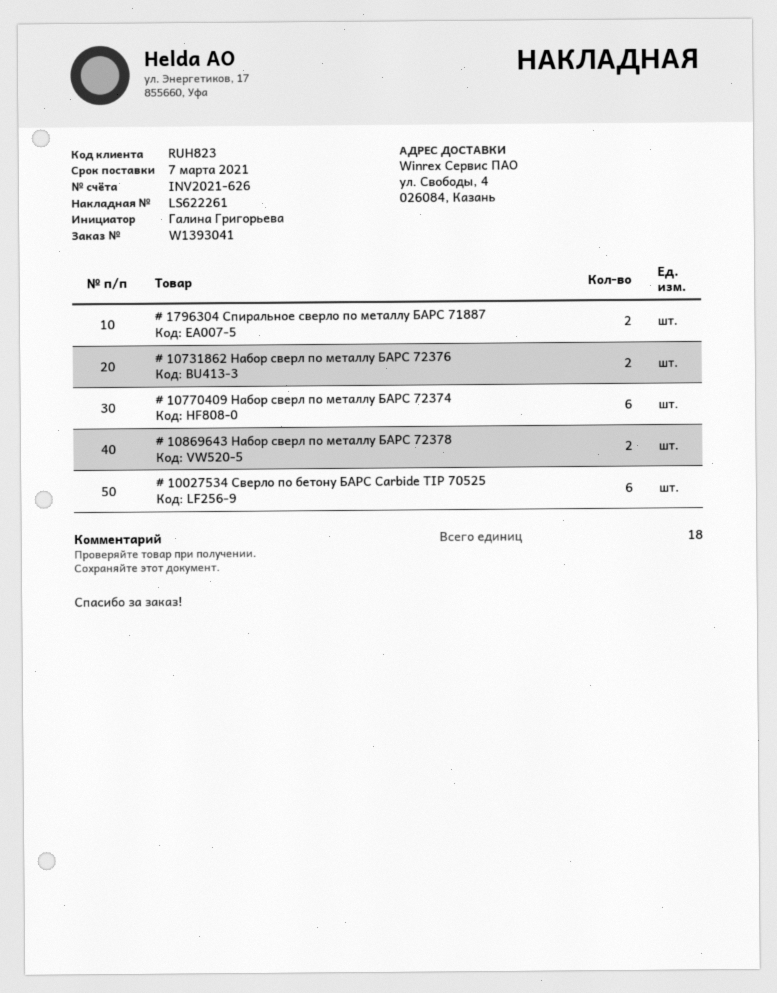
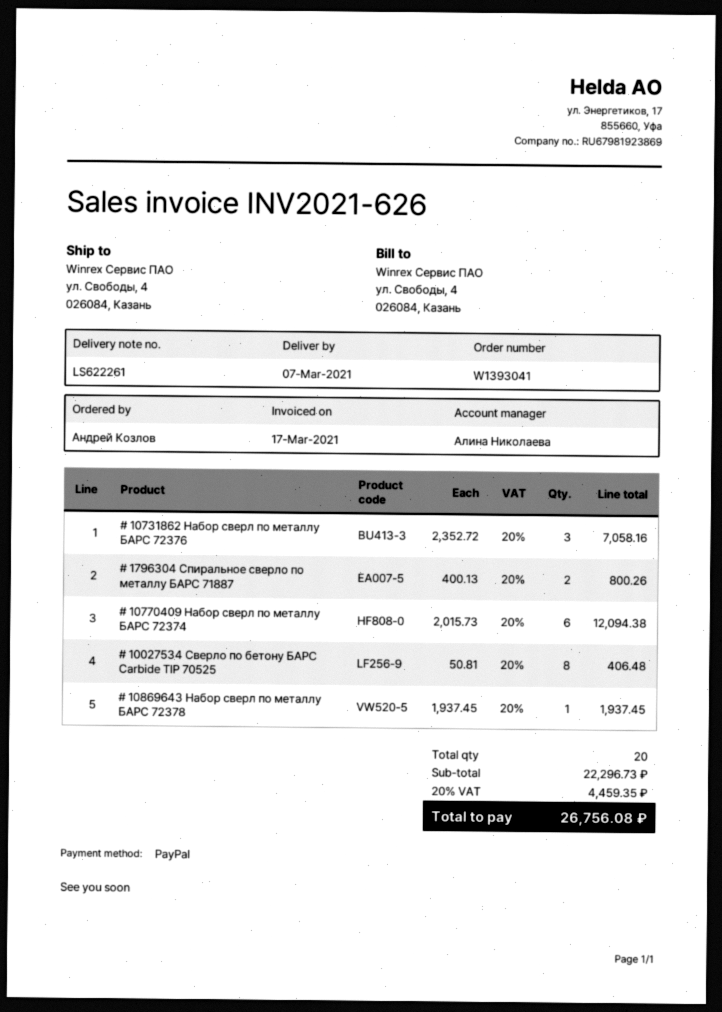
ordered by: Галина Григорьева -> Андрей Козлов
# 10731862 Набор сверл по металлу БАРС 72376: 2 -> 3
# 10869643 Набор сверл по металлу БАРС 72378: 2 -> 1
# 10027534 Сверло по бетону БАРС Carbide TIP 70525: 6 -> 8
total quantity: 18 -> 20

